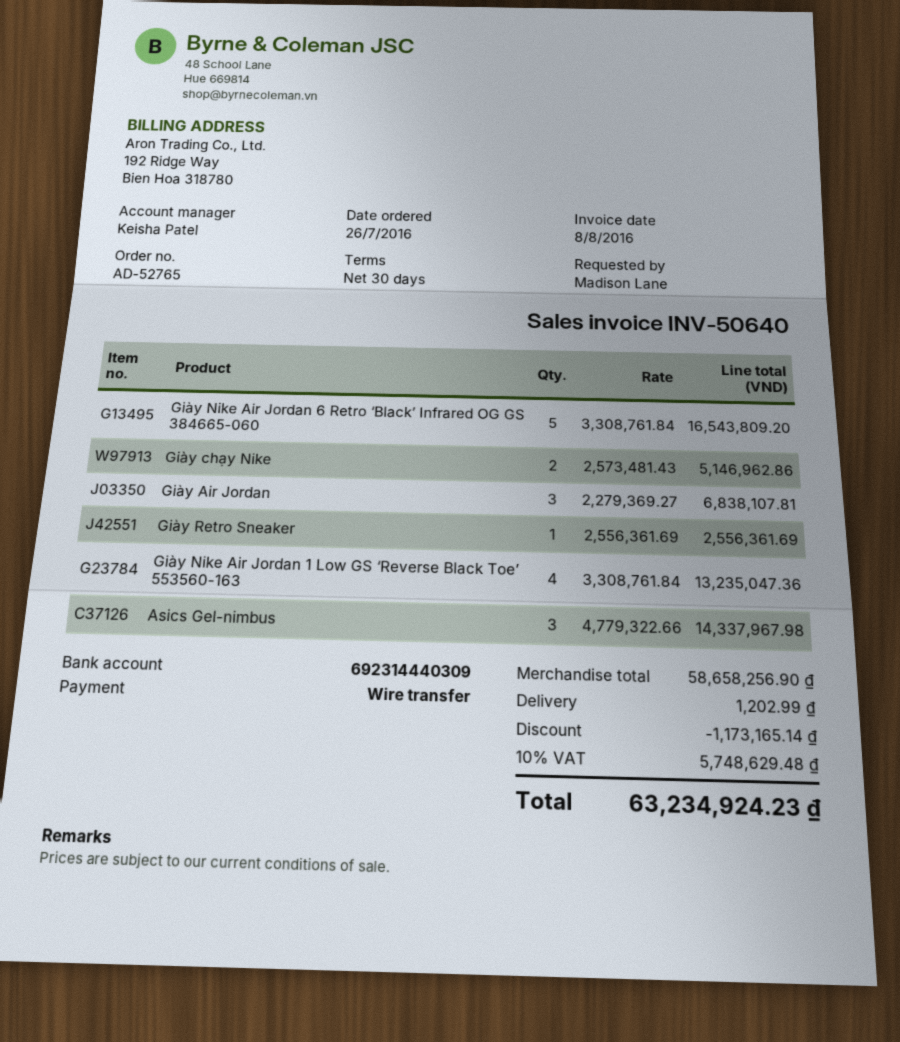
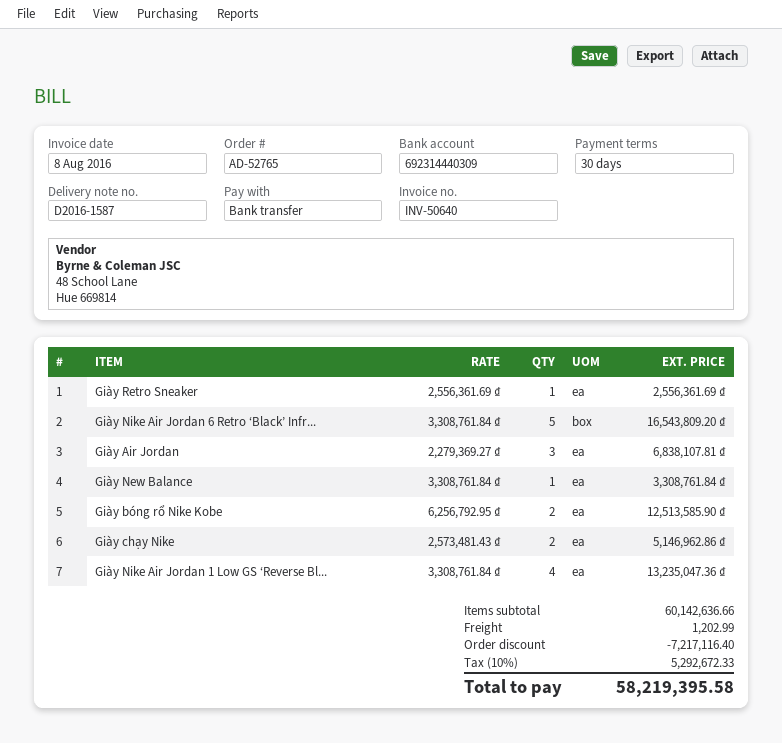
Asics Gel-nimbus: 3 x 4779322.66 = 14337967.98 -> none
Giày New Balance: none -> 1 x 3308761.84 = 3308761.84
Giày bóng rổ Nike Kobe: none -> 2 x 6256792.95 = 12513585.90
subtotal: 58658256.90 -> 60142636.66
discount: 1173165.14 -> 7217116.40
tax: 10% = 5748629.48 -> 10% = 5292672.33
total: 63234924.23 -> 58219395.58

